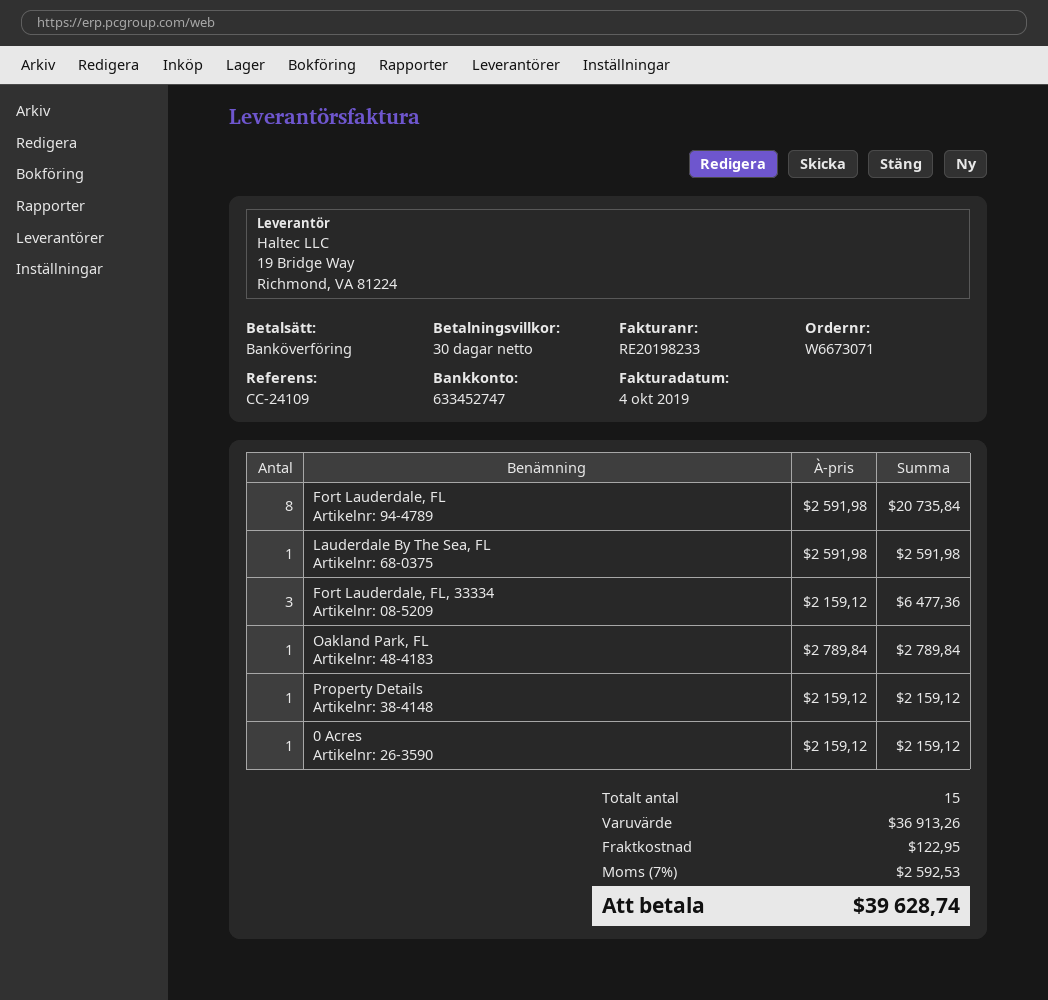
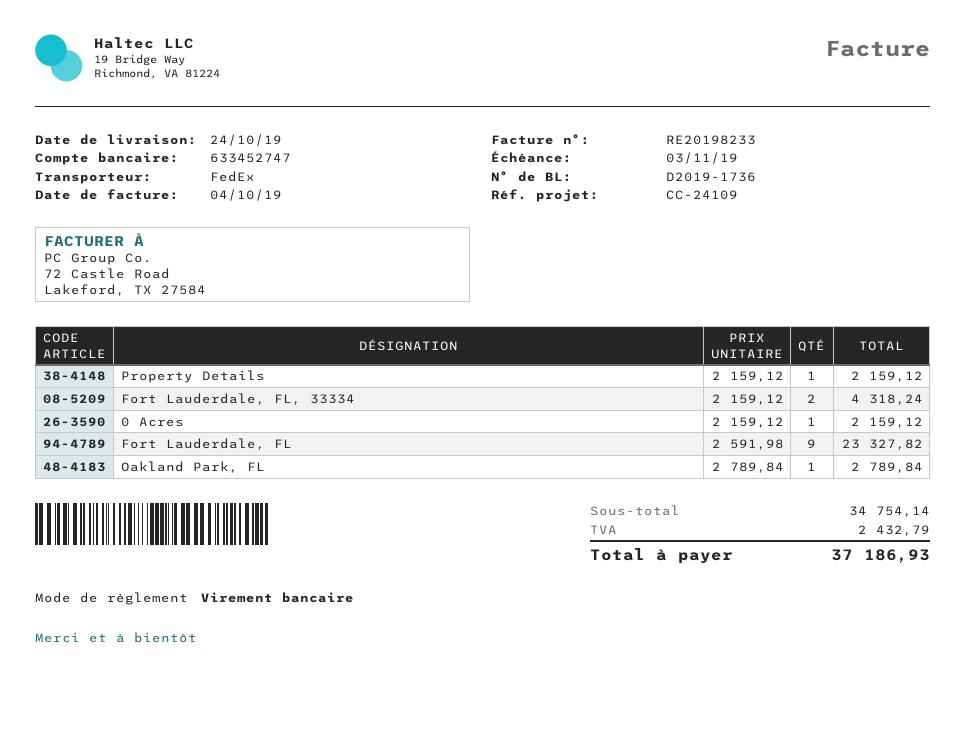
Fort Lauderdale, FL: 8 x 2591.98 = 20735.84 -> 9 x 2591.98 = 23327.82
Lauderdale By The Sea, FL: 1 x 2591.98 = 2591.98 -> none
Fort Lauderdale, FL, 33334: 3 x 2159.12 = 6477.36 -> 2 x 2159.12 = 4318.24
subtotal: 36913.26 -> 34754.14
shipping: 122.95 -> none
tax: 2592.53 -> 2432.79
total: 39628.74 -> 37186.93

